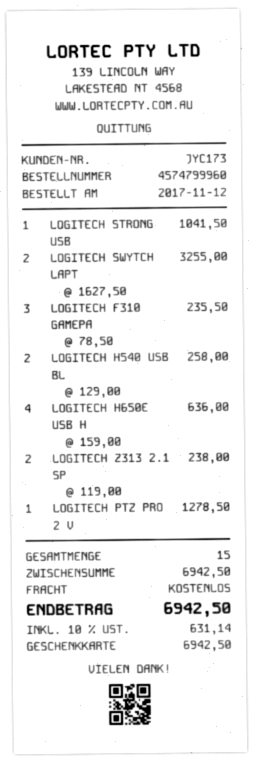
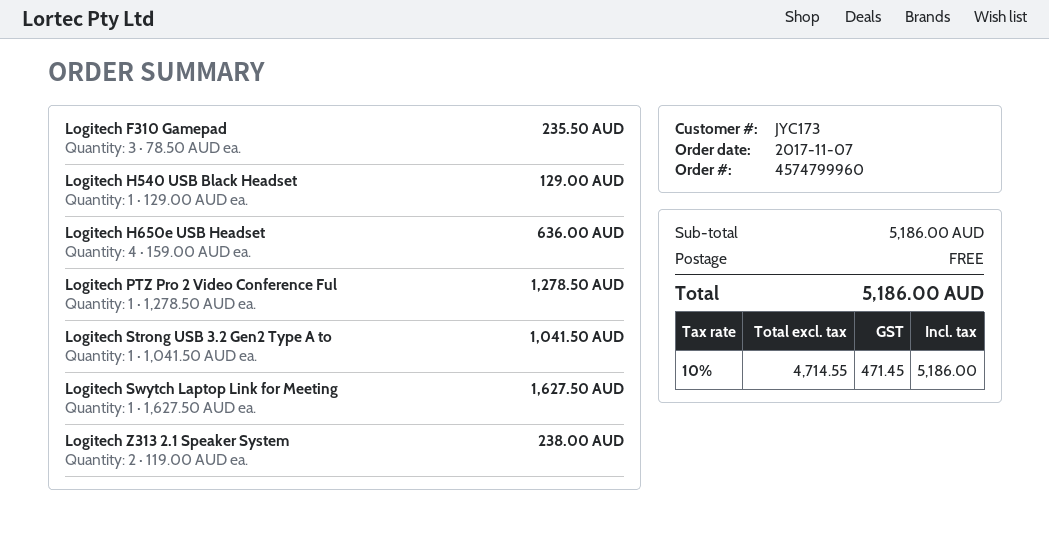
order date: 2017-11-12 -> 2017-11-07
LOGITECH SWYTCH LAPT: 2 x 1627.50 = 3255.00 -> 1 x 1627.50 = 1627.50
LOGITECH H540 USB BL: 2 x 129.00 = 258.00 -> 1 x 129.00 = 129.00
subtotal: 6942.50 -> 5186.00
tax: 10% = 631.14 -> 10% = 471.45
total: 6942.50 -> 5186.00

